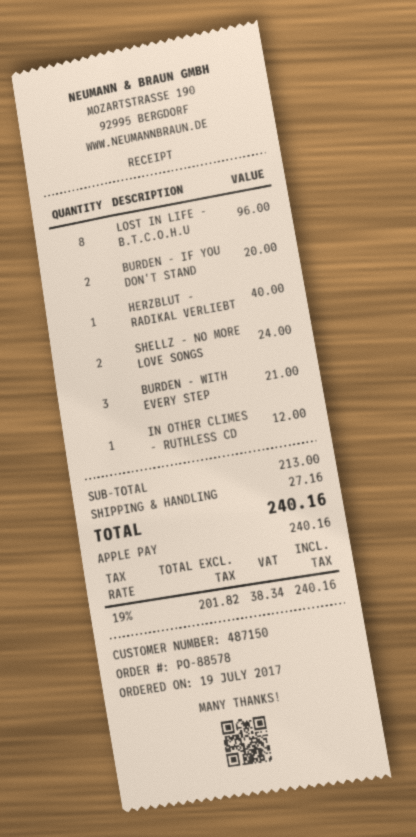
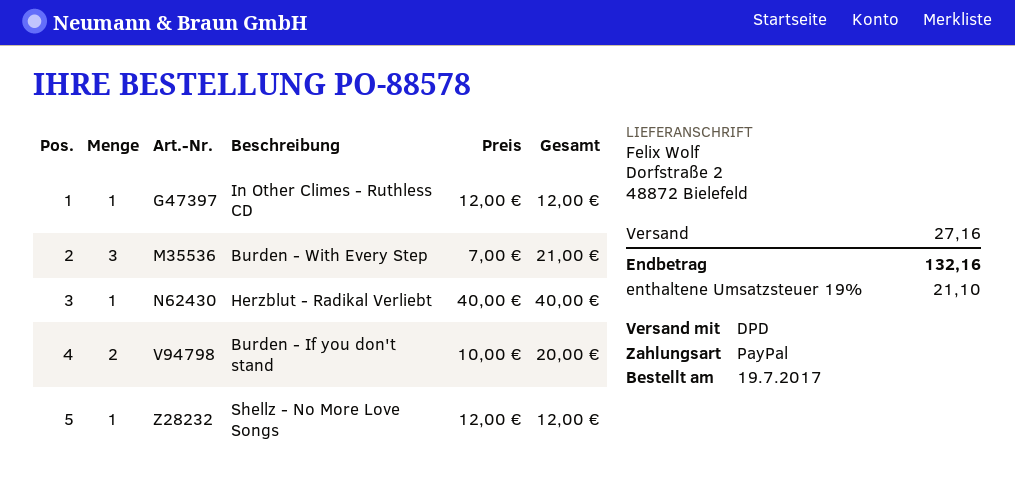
payment method: Apple Pay -> PayPal
LOST IN LIFE - B.T.C.O.H.U: 8 for 96.00 -> none
SHELLZ - NO MORE LOVE SONGS: 2 for 24.00 -> 1 for 12.00
tax: 19% = 38.34 -> 19% = 21.10
total: 240.16 -> 132.16

